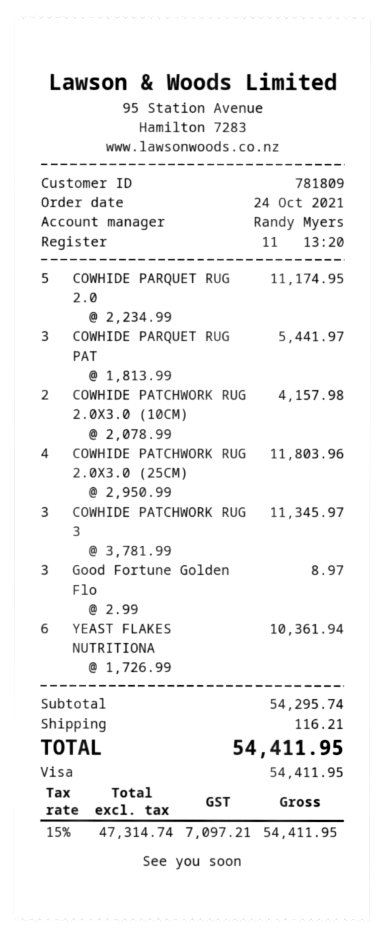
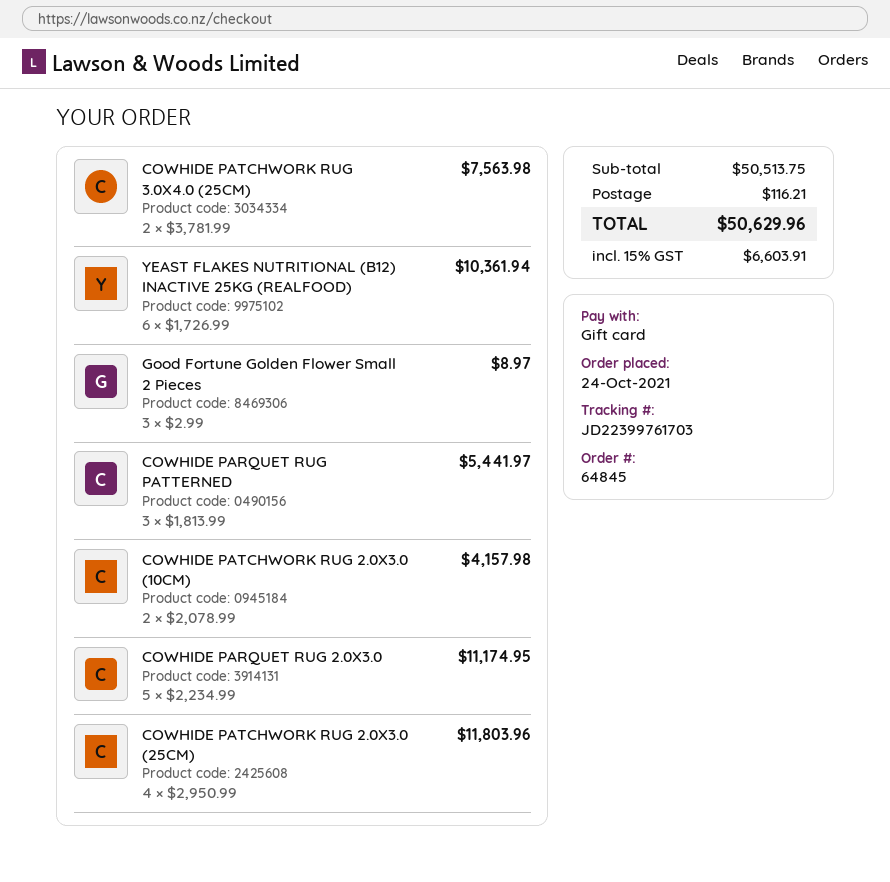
payment method: Visa -> gift card
COWHIDE PATCHWORK RUG 3: 3 x 3781.99 = 11345.97 -> 2 x 3781.99 = 7563.98
subtotal: 54295.74 -> 50513.75
tax: 15% = 7097.21 -> 15% = 6603.91
total: 54411.95 -> 50629.96

